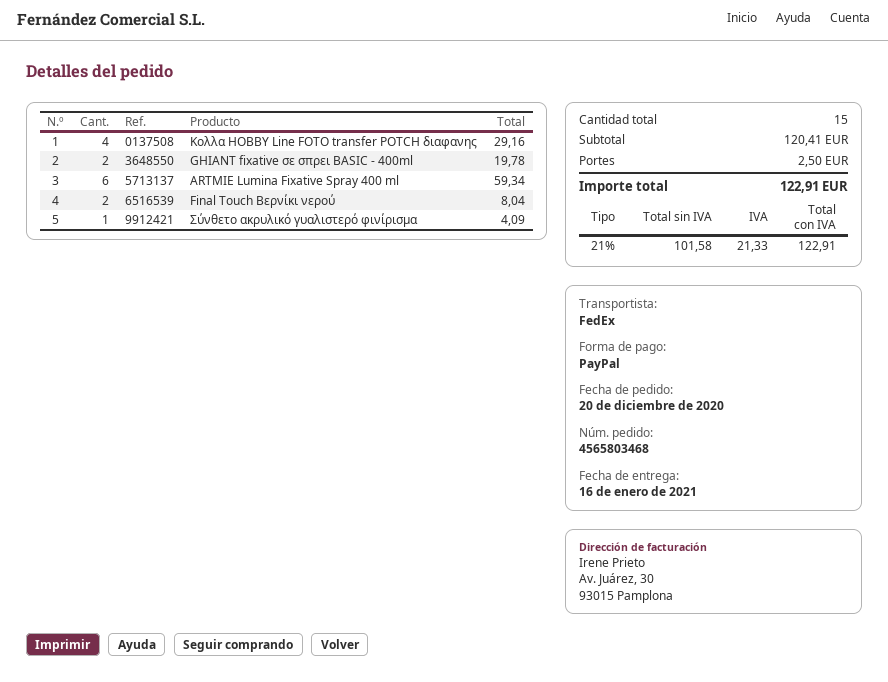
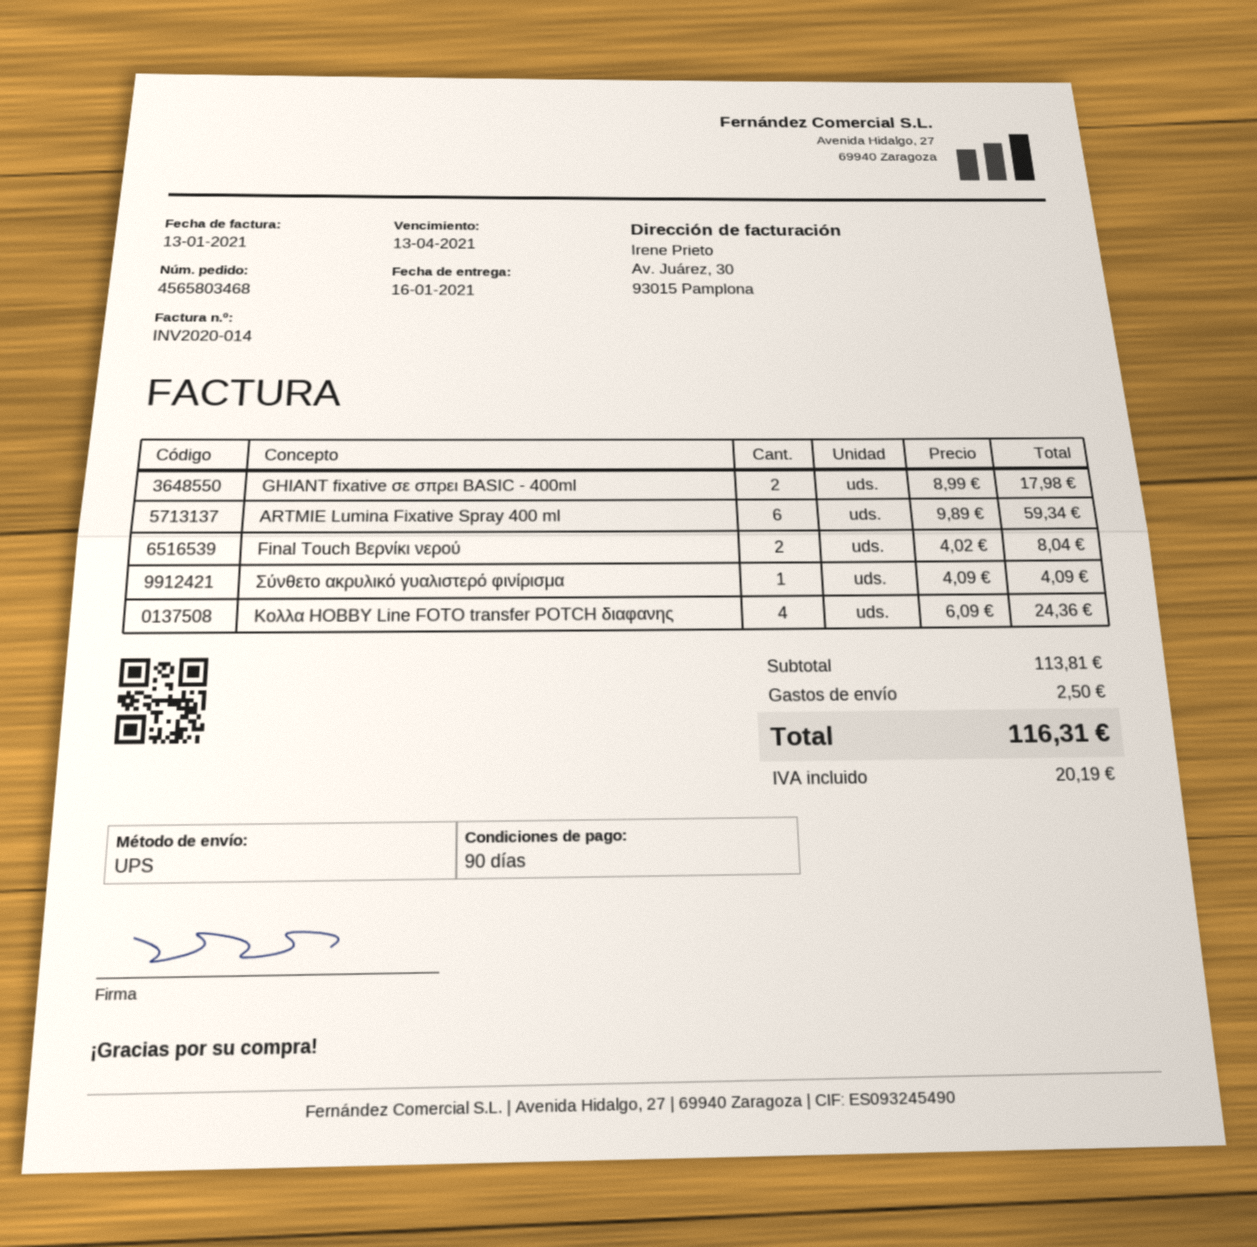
shipping method: FedEx -> UPS
Κολλα HOBBY Line FOTO transfer POTCH διαφανης: 4 for 29.16 -> 4 for 24.36
GHIANT fixative σε σπρει BASIC - 400ml: 2 for 19.78 -> 2 for 17.98
subtotal: 120.41 -> 113.81
tax: 21.33 -> 20.19
total: 122.91 -> 116.31

